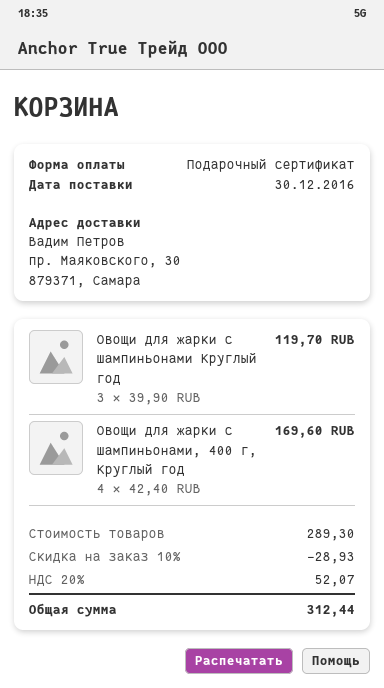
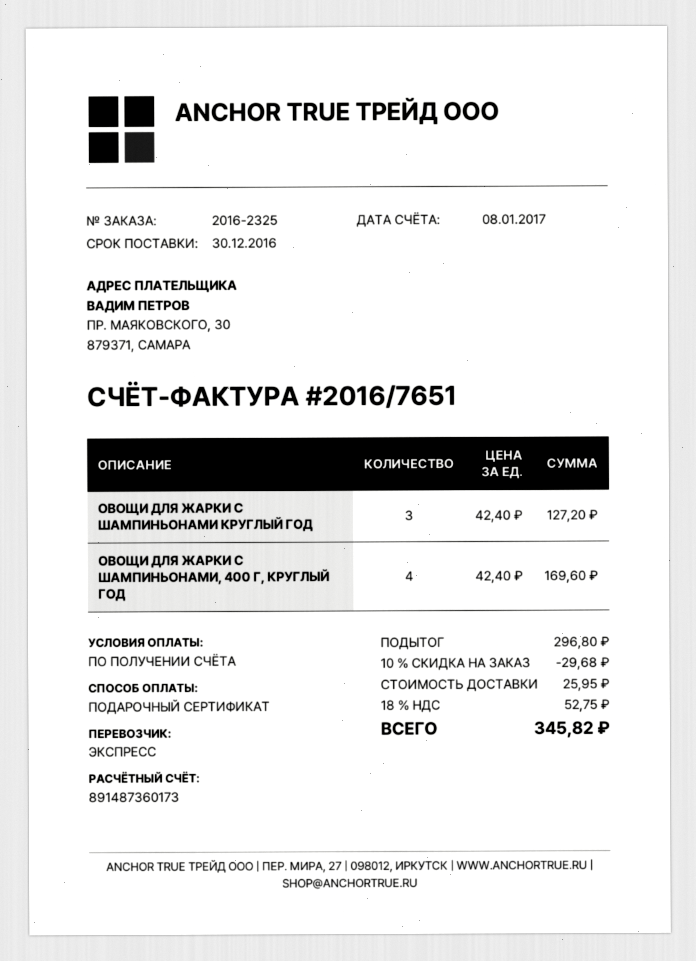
Овощи для жарки с шампиньонами Круглый год: 3 x 39.90 = 119.70 -> 3 x 42.40 = 127.20
subtotal: 289.30 -> 296.80
discount: 10% = 28.93 -> 10% = 29.68
shipping: none -> 25.95
tax: 20% = 52.07 -> 18% = 52.75
total: 312.44 -> 345.82

